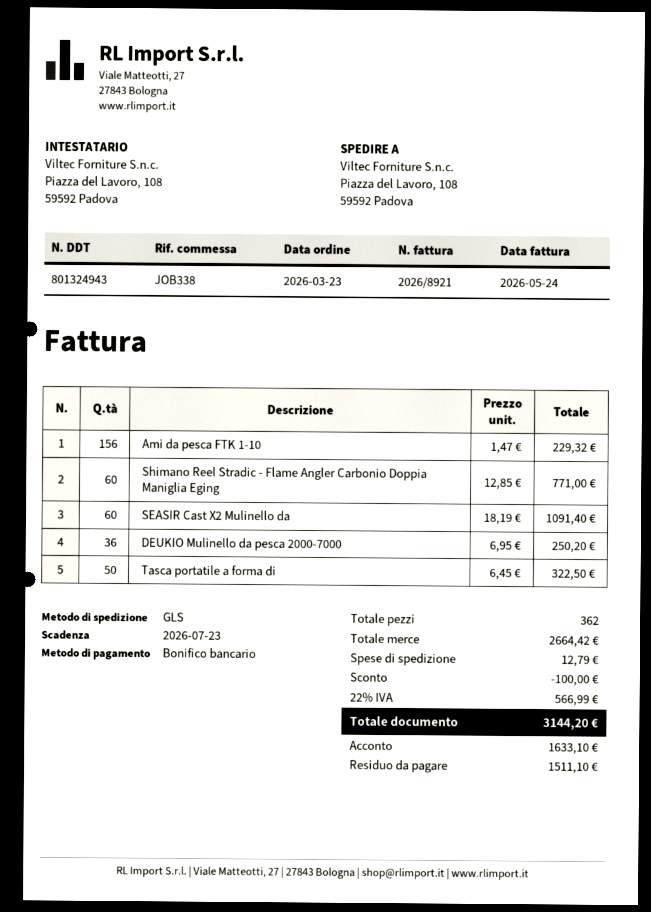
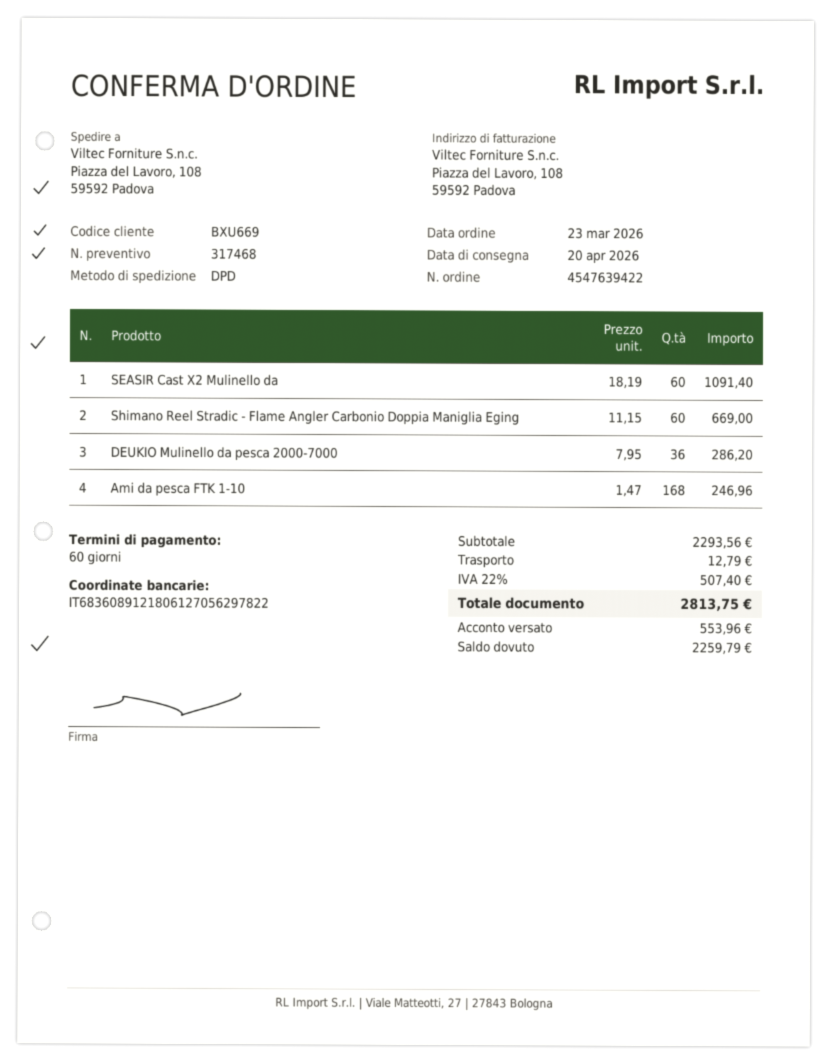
shipping method: GLS -> DPD
Ami da pesca FTK 1-10: 156 x 1.47 = 229.32 -> 168 x 1.47 = 246.96
Shimano Reel Stradic - Flame Angler Carbonio Doppia Maniglia Eging: 60 x 12.85 = 771.00 -> 60 x 11.15 = 669.00
DEUKIO Mulinello da pesca 2000-7000: 36 x 6.95 = 250.20 -> 36 x 7.95 = 286.20
Tasca portatile a forma di: 50 x 6.45 = 322.50 -> none
subtotal: 2664.42 -> 2293.56
discount: 100.00 -> none
tax: 22% = 566.99 -> 22% = 507.40
total: 3144.20 -> 2813.75
deposit: 1633.10 -> 553.96
balance: 1511.10 -> 2259.79

